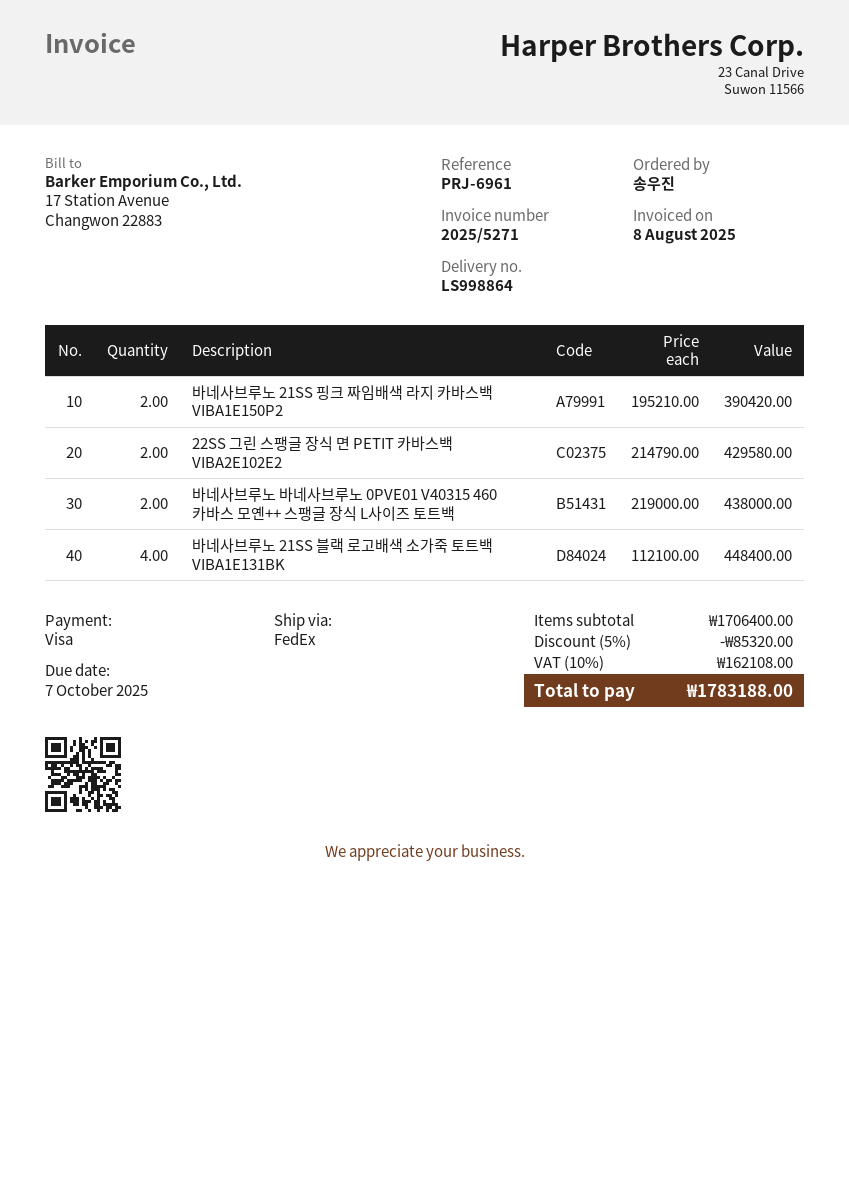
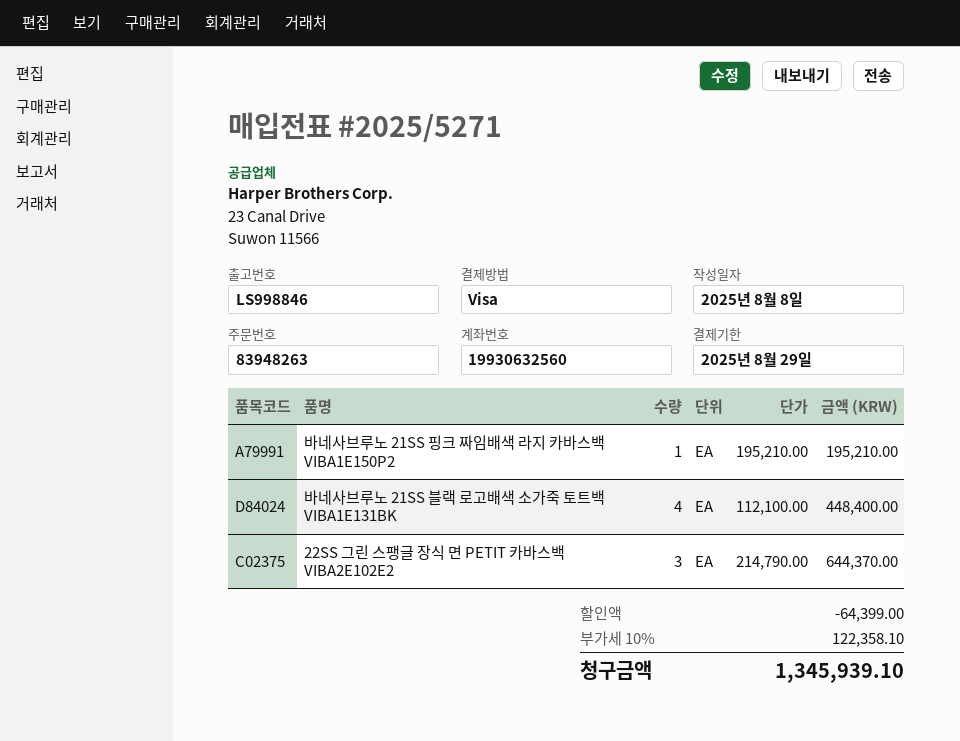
delivery note number: LS998864 -> LS998846
due date: 2025-10-07 -> 2025-08-29
바네사브루노 21SS 핑크 짜임배색 라지 카바스백 VIBA1E150P2: 2 x 195210.00 = 390420.00 -> 1 x 195210.00 = 195210.00
22SS 그린 스팽글 장식 면 PETIT 카바스백 VIBA2E102E2: 2 x 214790.00 = 429580.00 -> 3 x 214790.00 = 644370.00
바네사브루노 바네사브루노 0PVE01 V40315 460 카바스 모옌++ 스팽글 장식 L사이즈 토트백: 2 x 219000.00 = 438000.00 -> none
discount: 85320.00 -> 64399.00
tax: 10% = 162108.00 -> 10% = 122358.10
total: 1783188.00 -> 1345939.10

